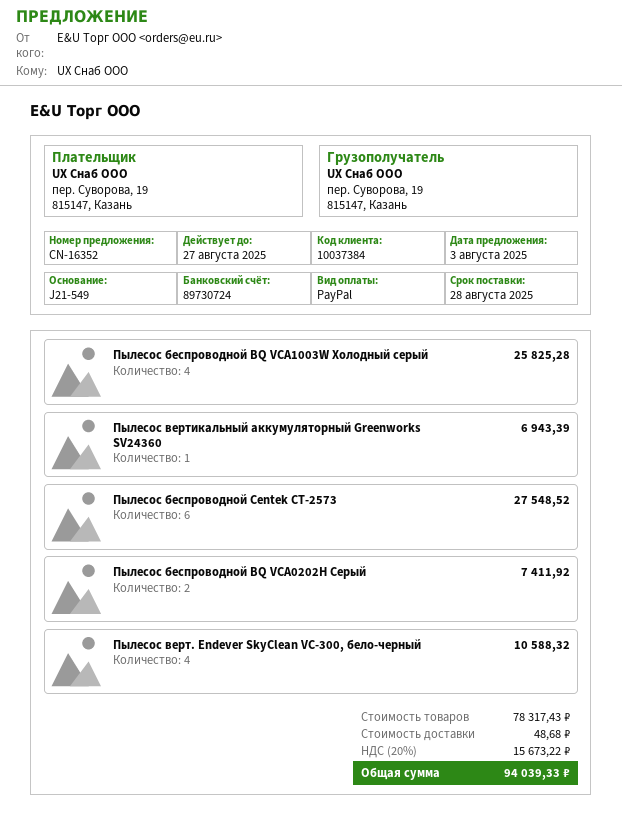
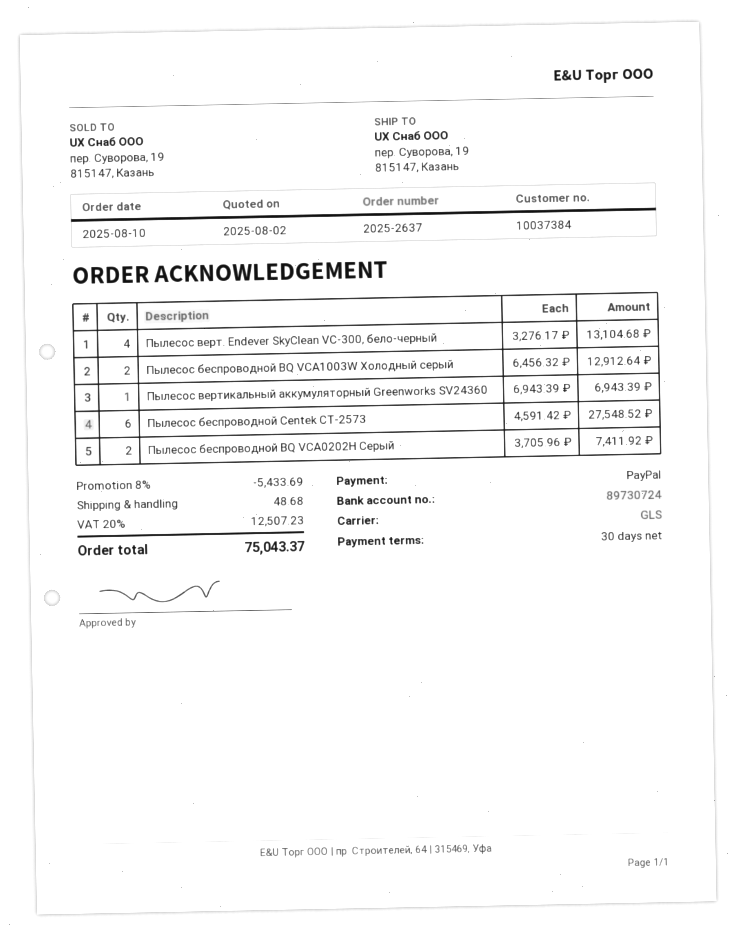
quote date: 2025-08-03 -> 2025-08-02
Пылесос беспроводной BQ VCA1003W Холодный серый: 4 for 25825.28 -> 2 for 12912.64
Пылесос верт. Endever SkyClean VC-300, бело-черный: 4 for 10588.32 -> 4 for 13104.68
discount: none -> 8% = 5433.69
tax: 20% = 15673.22 -> 20% = 12507.23
total: 94039.33 -> 75043.37

